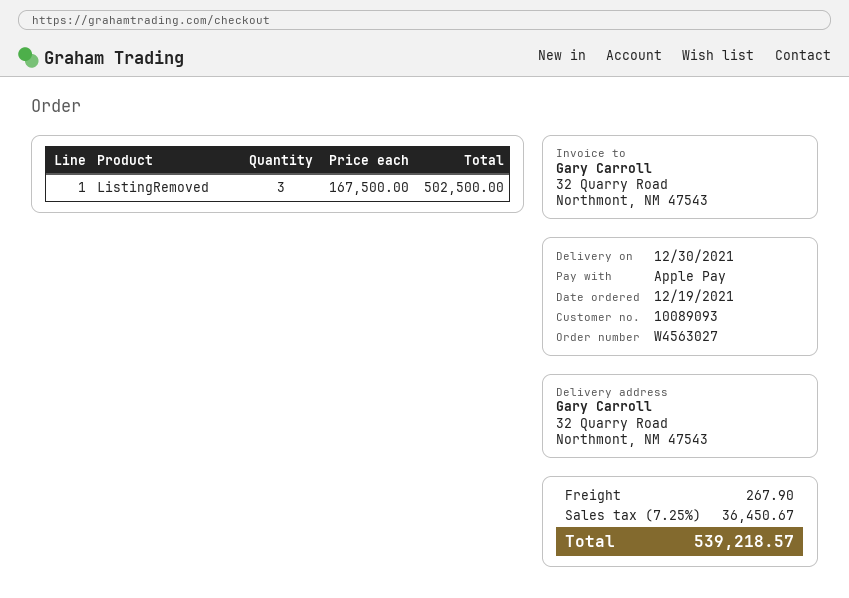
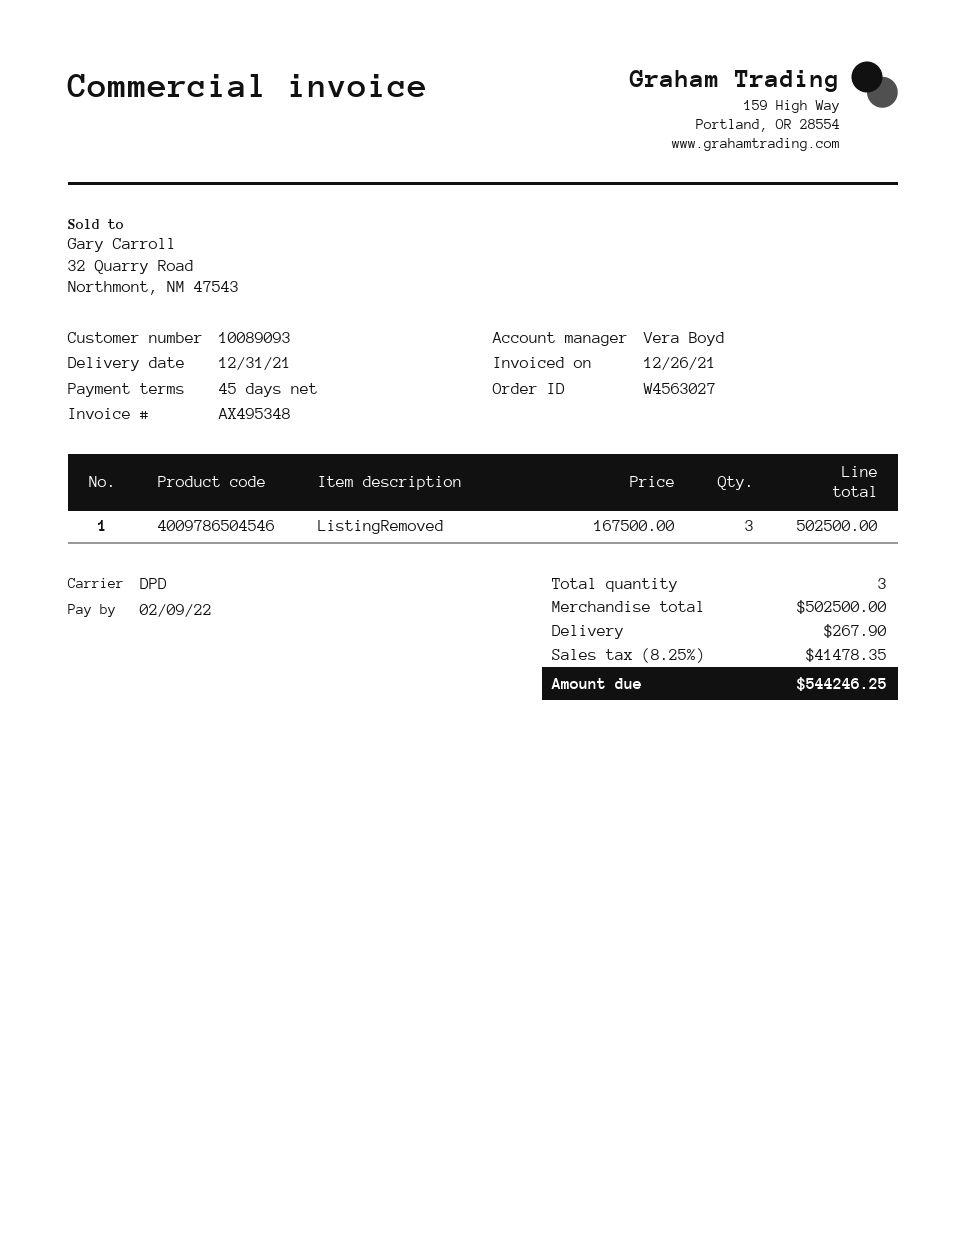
delivery date: 2021-12-30 -> 2021-12-31
tax: 7.25% = 36450.67 -> 8.25% = 41478.35
total: 539218.57 -> 544246.25

